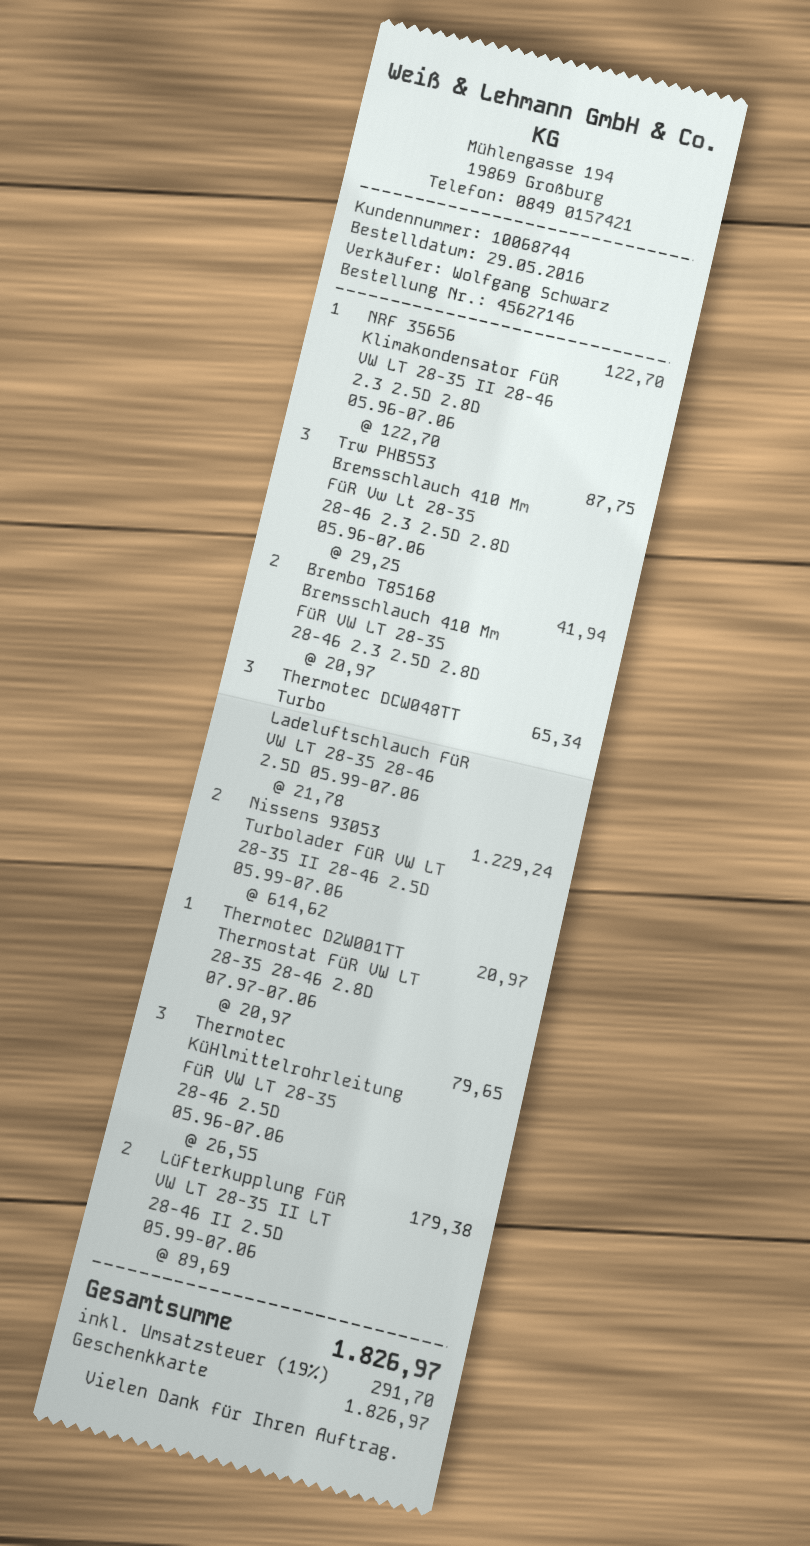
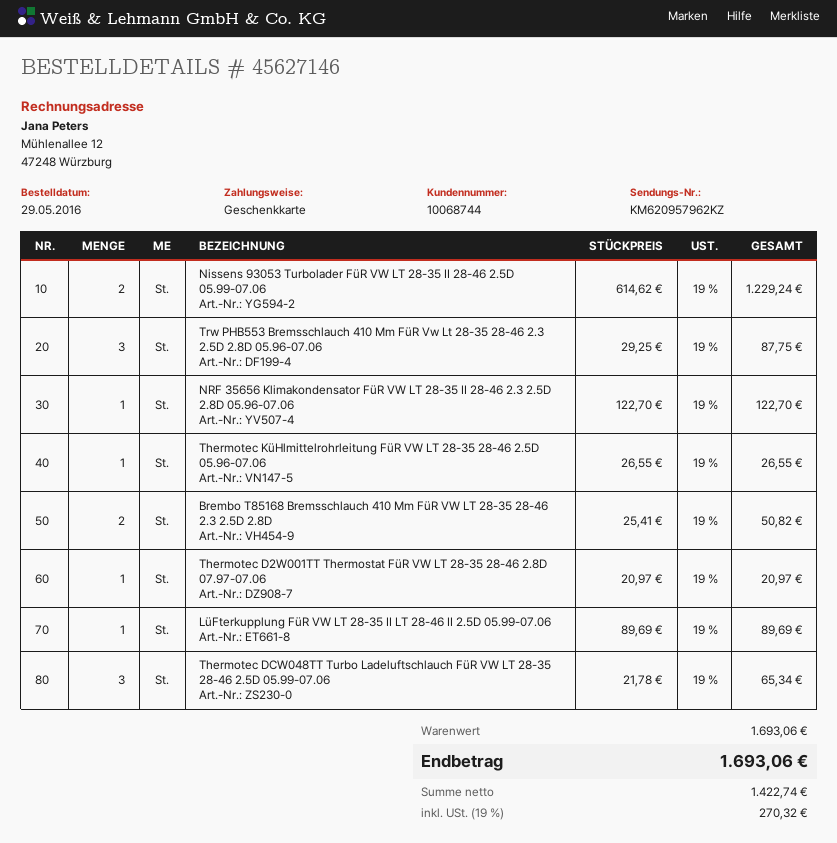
Brembo T85168 Bremsschlauch 410 Mm FüR VW LT 28-35 28-46 2.3 2.5D 2.8D: 2 x 20.97 = 41.94 -> 2 x 25.41 = 50.82
Thermotec KüHlmittelrohrleitung FüR VW LT 28-35 28-46 2.5D 05.96-07.06: 3 x 26.55 = 79.65 -> 1 x 26.55 = 26.55
LüFterkupplung FüR VW LT 28-35 II LT 28-46 II 2.5D 05.99-07.06: 2 x 89.69 = 179.38 -> 1 x 89.69 = 89.69
tax: 19% = 291.70 -> 19% = 270.32
total: 1826.97 -> 1693.06

